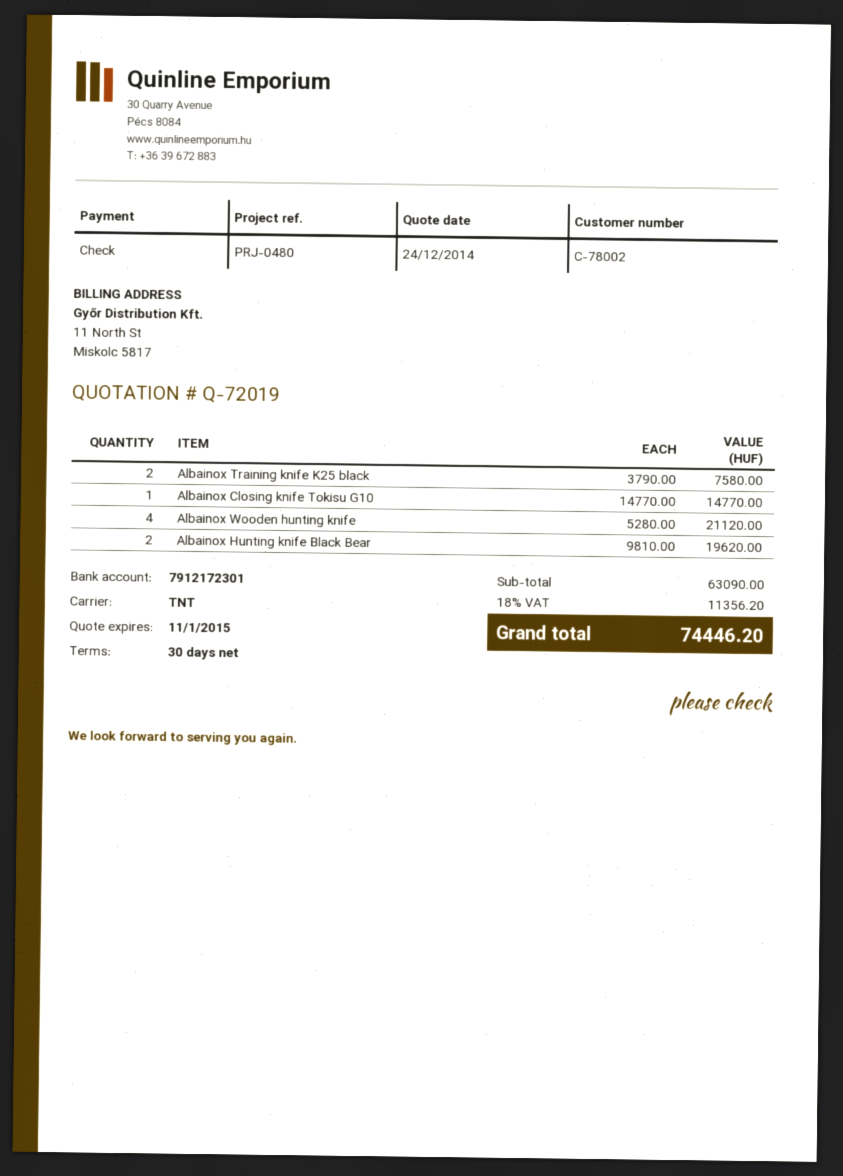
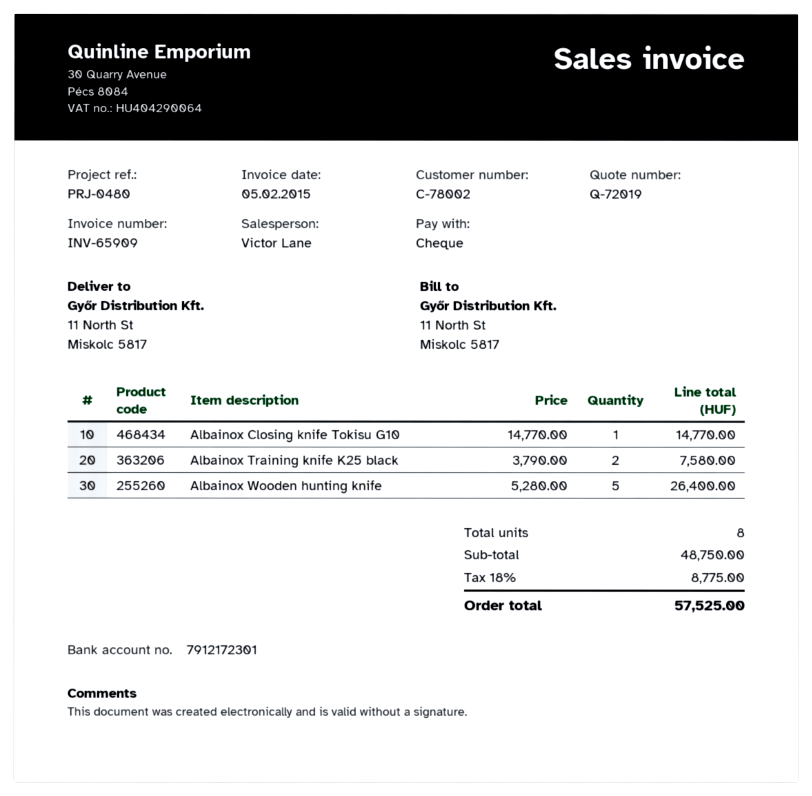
Albainox Wooden hunting knife: 4 x 5280.00 = 21120.00 -> 5 x 5280.00 = 26400.00
Albainox Hunting knife Black Bear: 2 x 9810.00 = 19620.00 -> none
subtotal: 63090.00 -> 48750.00
tax: 18% = 11356.20 -> 18% = 8775.00
total: 74446.20 -> 57525.00

